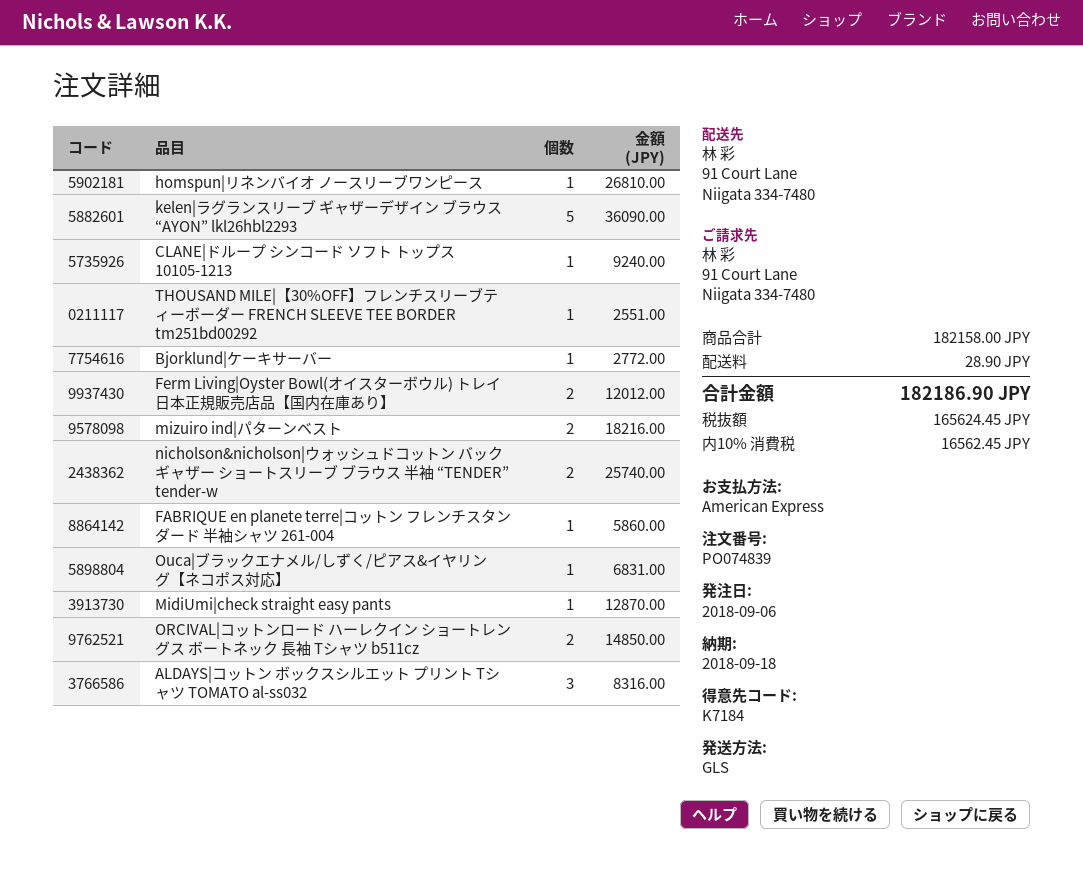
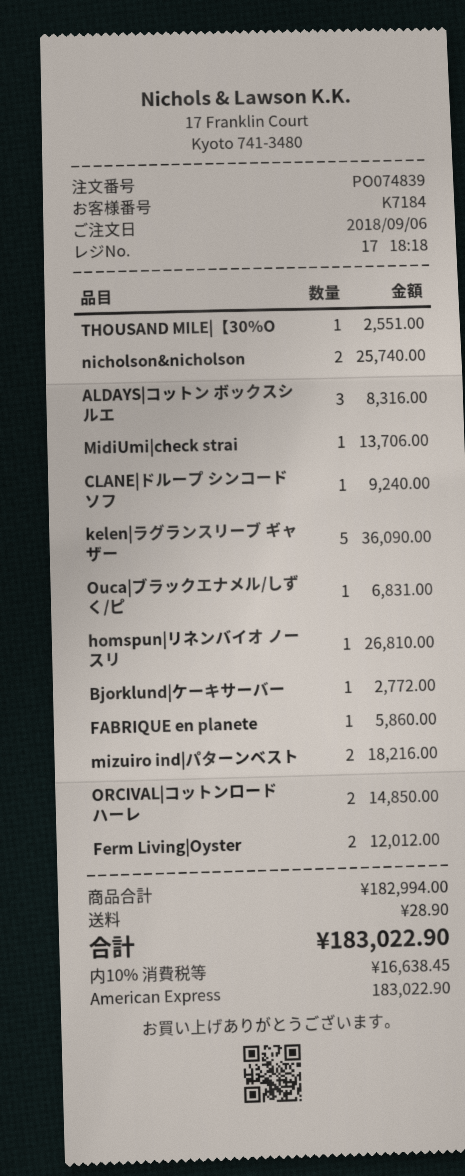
MidiUmi|check straight easy pants: 1 for 12870.00 -> 1 for 13706.00
subtotal: 182158.00 -> 182994.00
tax: 10% = 16562.45 -> 10% = 16638.45
total: 182186.90 -> 183022.90

